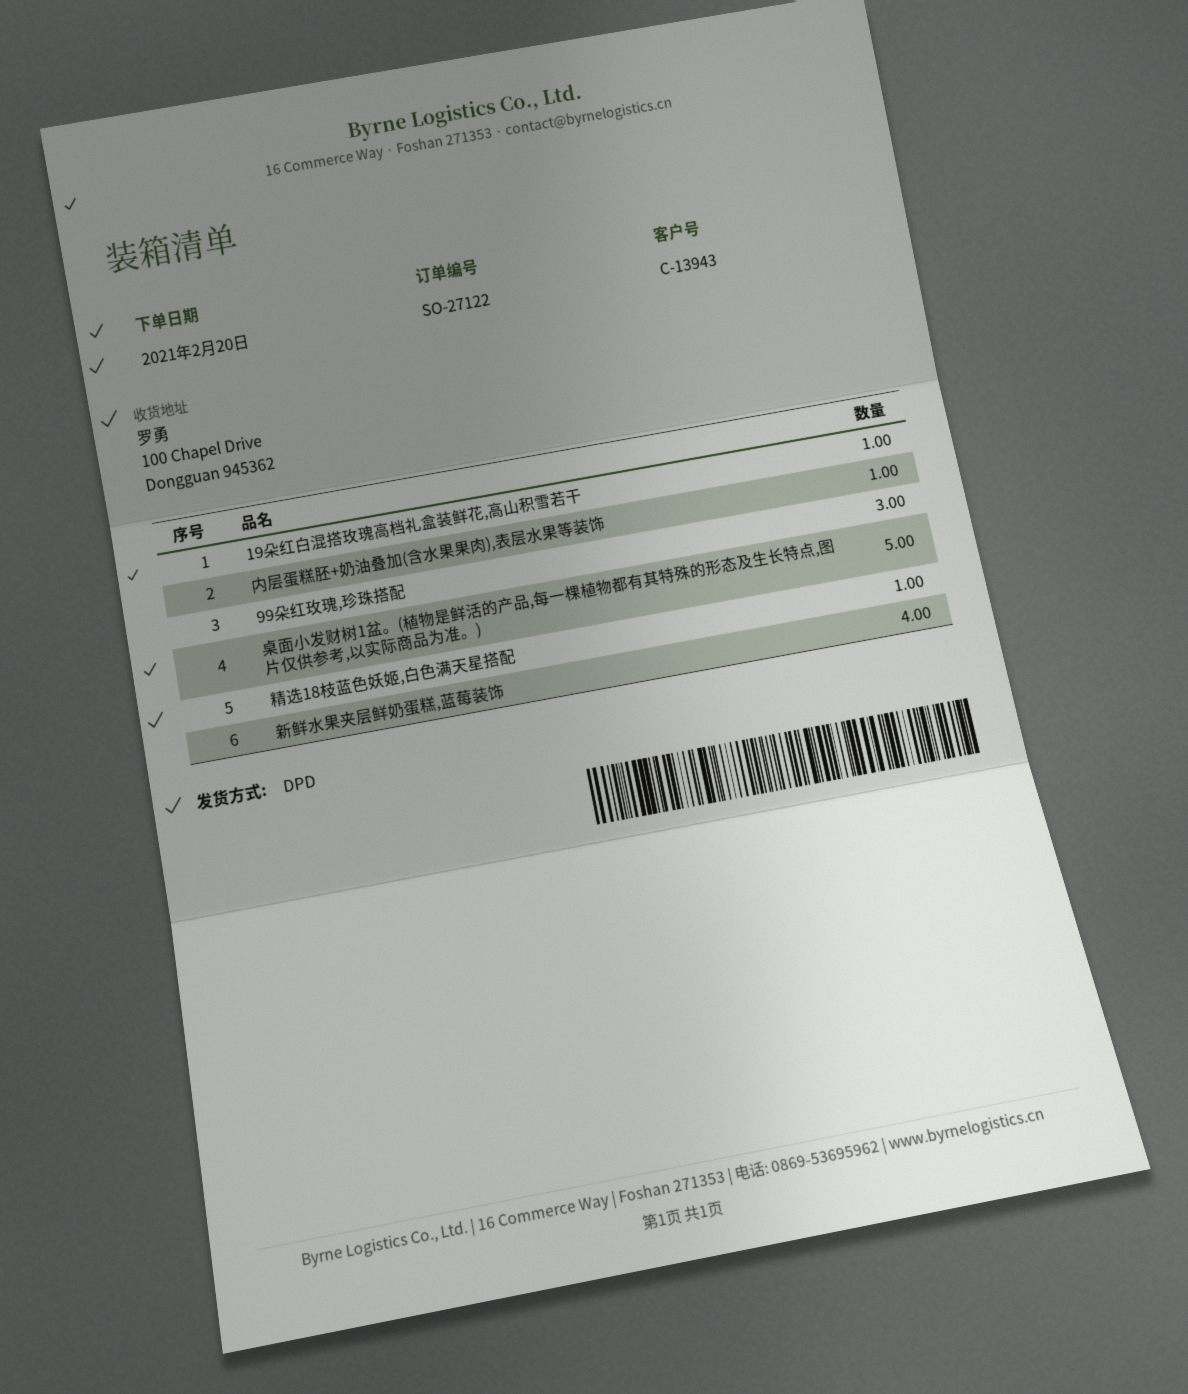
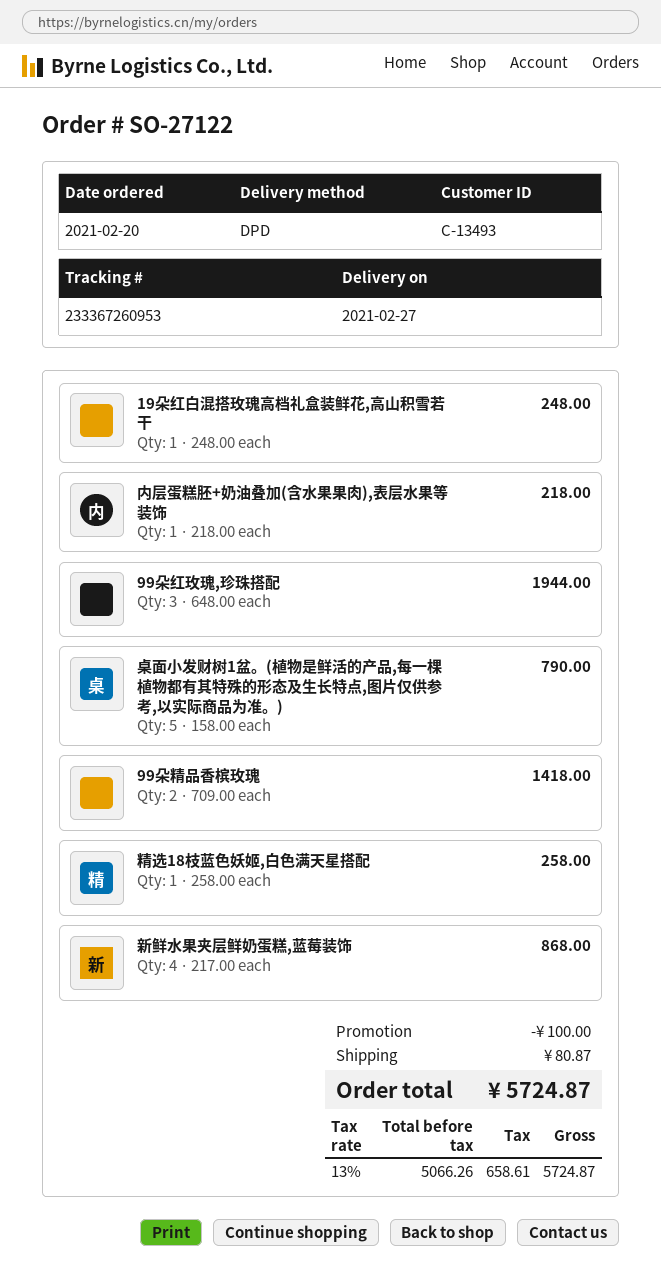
customer number: C-13943 -> C-13493
99朵精品香槟玫瑰: none -> 2

